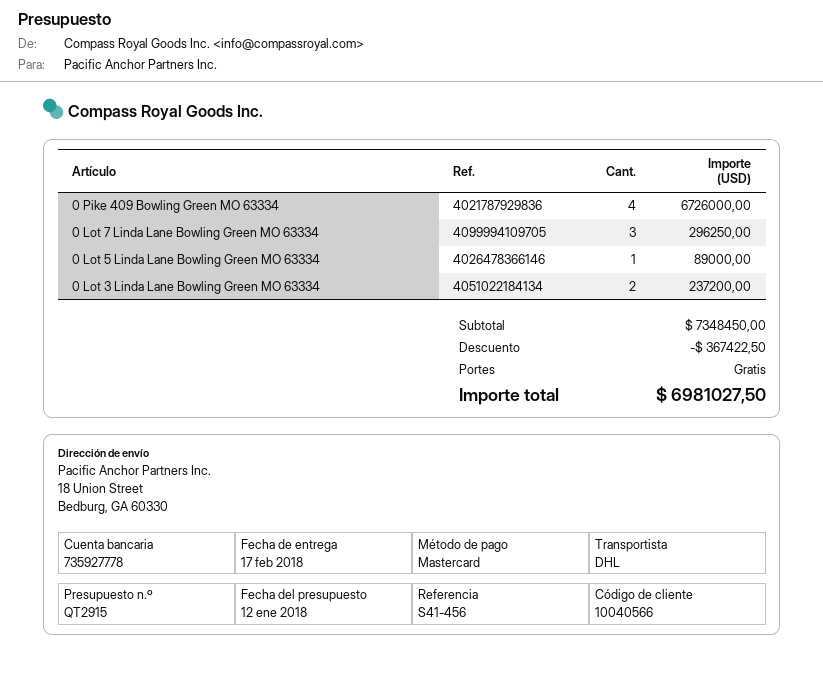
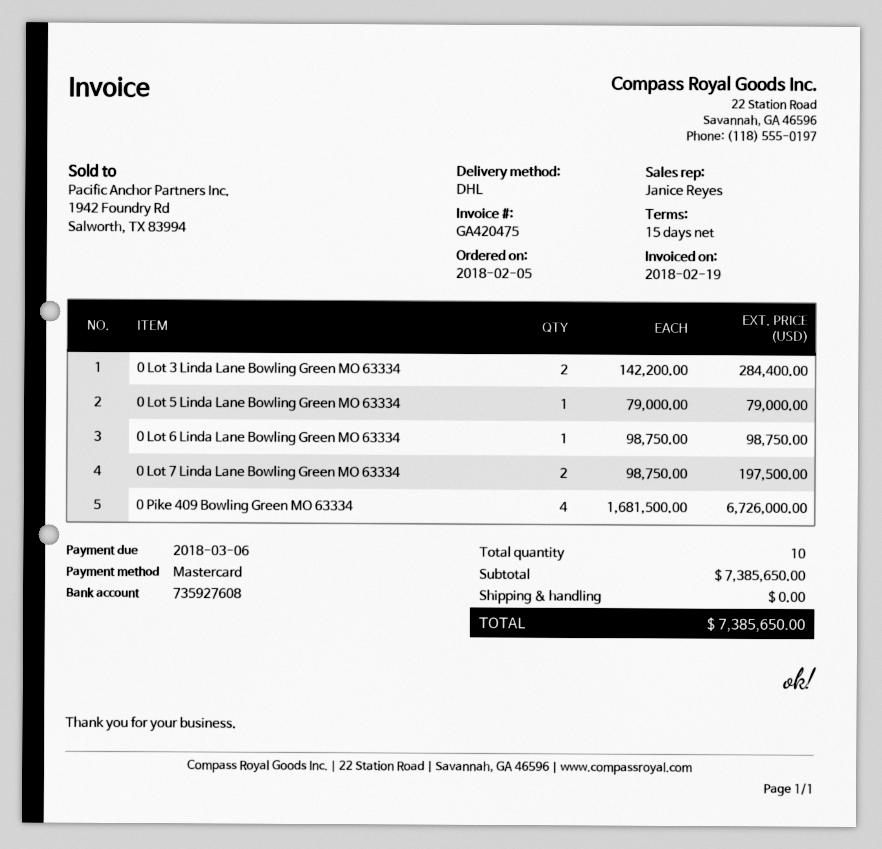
bank account: 735927778 -> 735927608
0 Lot 7 Linda Lane Bowling Green MO 63334: 3 for 296250.00 -> 2 for 197500.00
0 Lot 5 Linda Lane Bowling Green MO 63334: 1 for 89000.00 -> 1 for 79000.00
0 Lot 3 Linda Lane Bowling Green MO 63334: 2 for 237200.00 -> 2 for 284400.00
0 Lot 6 Linda Lane Bowling Green MO 63334: none -> 1 for 98750.00
subtotal: 7348450.00 -> 7385650.00
discount: 367422.50 -> none
total: 6981027.50 -> 7385650.00

